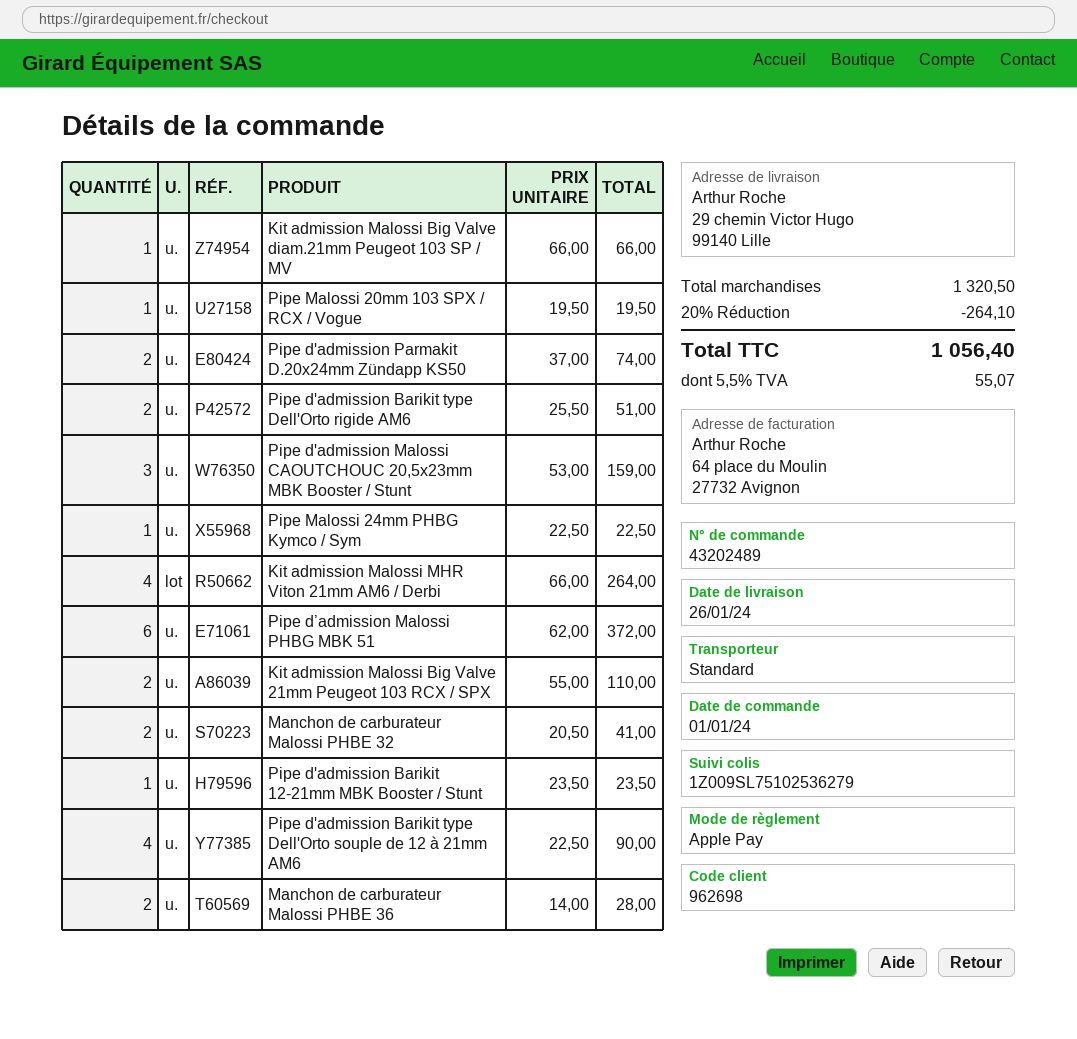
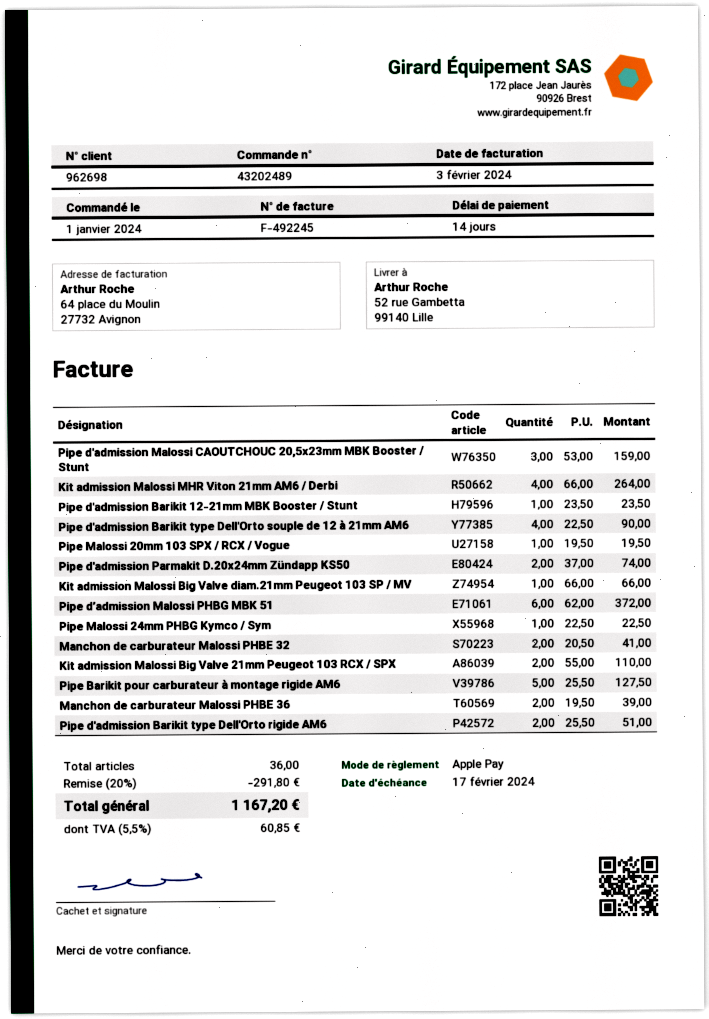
ship to: 29 chemin Victor Hugo, 99140 Lille -> 52 rue Gambetta, 99140 Lille
Manchon de carburateur Malossi PHBE 36: 2 x 14.00 = 28.00 -> 2 x 19.50 = 39.00
Pipe Barikit pour carburateur à montage rigide AM6: none -> 5 x 25.50 = 127.50
discount: 20% = 264.10 -> 20% = 291.80
tax: 5.5% = 55.07 -> 5.5% = 60.85
total: 1056.40 -> 1167.20

